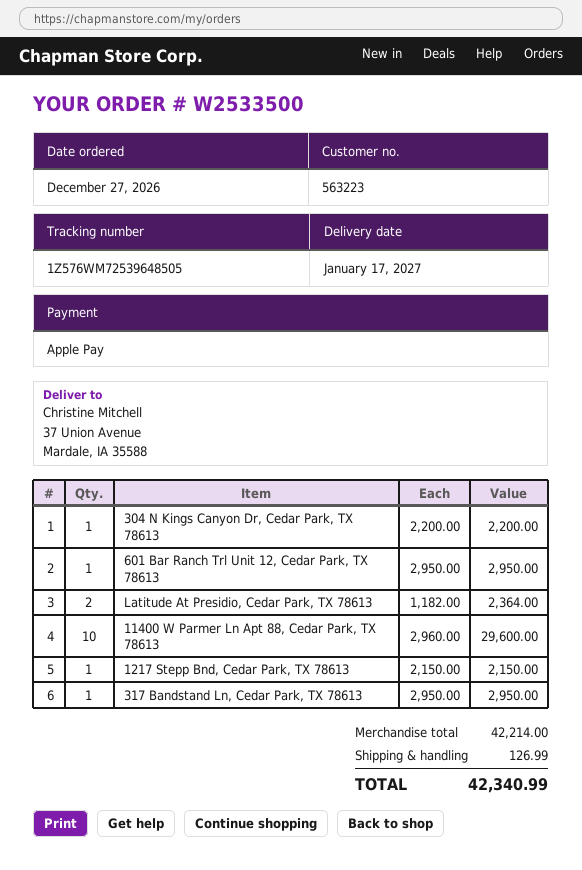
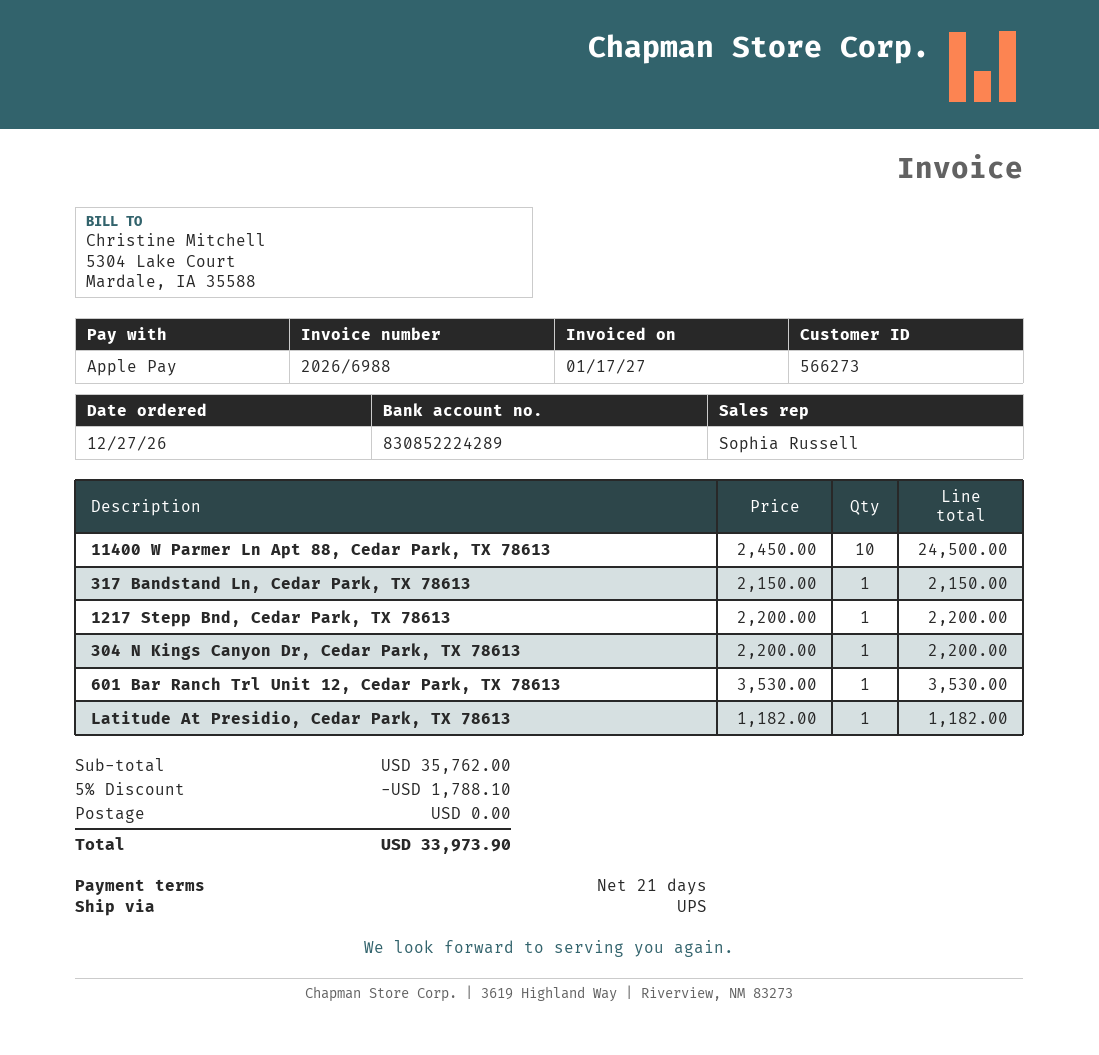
customer number: 563223 -> 566273
601 Bar Ranch Trl Unit 12, Cedar Park, TX 78613: 1 x 2950.00 = 2950.00 -> 1 x 3530.00 = 3530.00
Latitude At Presidio, Cedar Park, TX 78613: 2 x 1182.00 = 2364.00 -> 1 x 1182.00 = 1182.00
11400 W Parmer Ln Apt 88, Cedar Park, TX 78613: 10 x 2960.00 = 29600.00 -> 10 x 2450.00 = 24500.00
1217 Stepp Bnd, Cedar Park, TX 78613: 1 x 2150.00 = 2150.00 -> 1 x 2200.00 = 2200.00
317 Bandstand Ln, Cedar Park, TX 78613: 1 x 2950.00 = 2950.00 -> 1 x 2150.00 = 2150.00
subtotal: 42214.00 -> 35762.00
discount: none -> 5% = 1788.10
shipping: 126.99 -> 0.00
total: 42340.99 -> 33973.90

